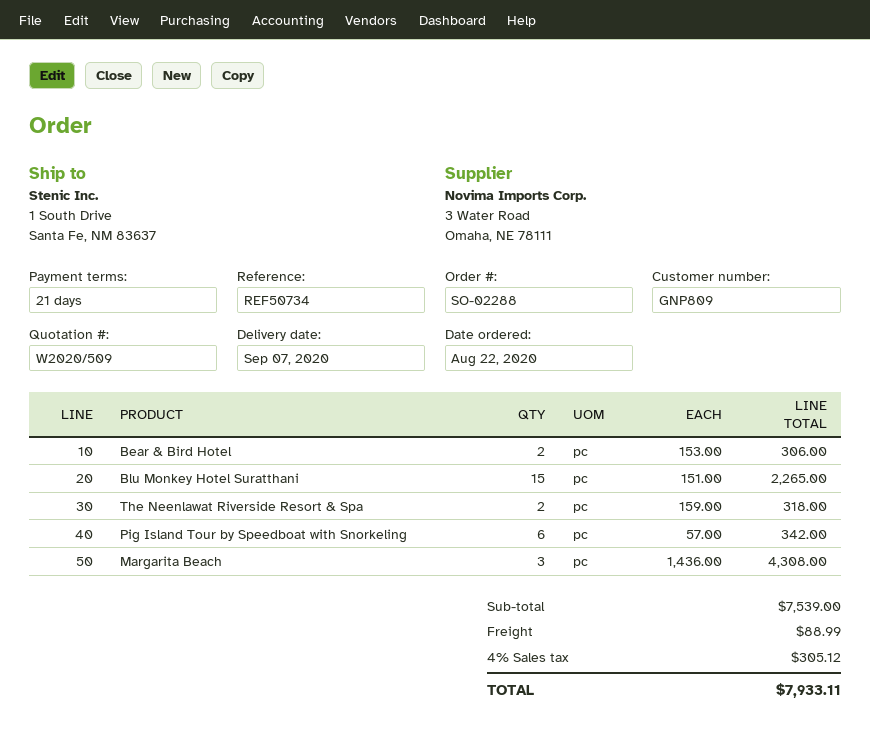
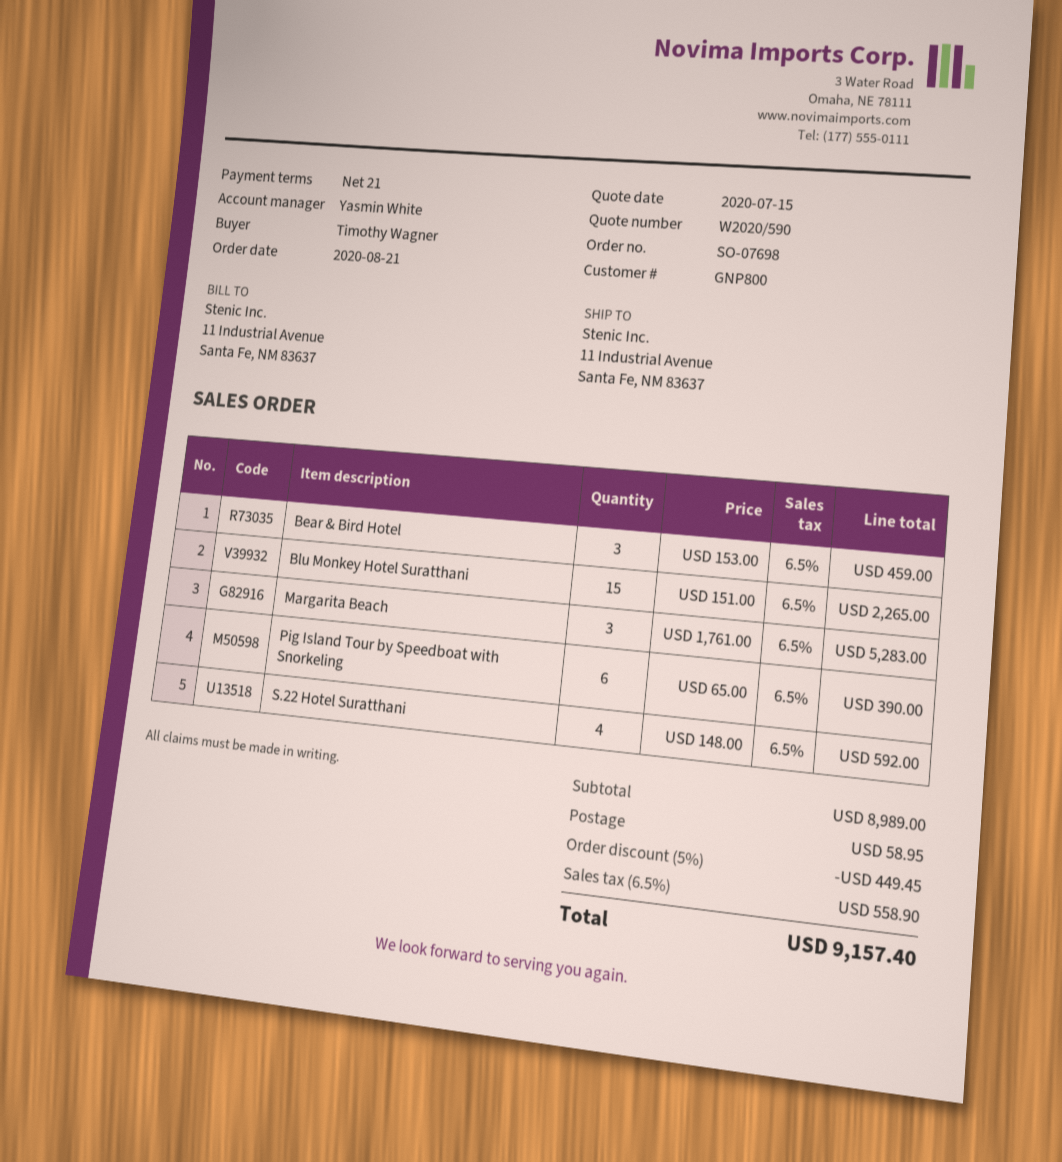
quote number: W2020/509 -> W2020/590
order number: SO-02288 -> SO-07698
order date: 2020-08-22 -> 2020-08-21
customer number: GNP809 -> GNP800
ship to: 1 South Drive, Santa Fe, NM 83637 -> 11 Industrial Avenue, Santa Fe, NM 83637
Bear & Bird Hotel: 2 x 153.00 = 306.00 -> 3 x 153.00 = 459.00
The Neenlawat Riverside Resort & Spa: 2 x 159.00 = 318.00 -> none
Pig Island Tour by Speedboat with Snorkeling: 6 x 57.00 = 342.00 -> 6 x 65.00 = 390.00
Margarita Beach: 3 x 1436.00 = 4308.00 -> 3 x 1761.00 = 5283.00
S.22 Hotel Suratthani: none -> 4 x 148.00 = 592.00
subtotal: 7539.00 -> 8989.00
discount: none -> 5% = 449.45
shipping: 88.99 -> 58.95
tax: 4% = 305.12 -> 6.5% = 558.90
total: 7933.11 -> 9157.40

